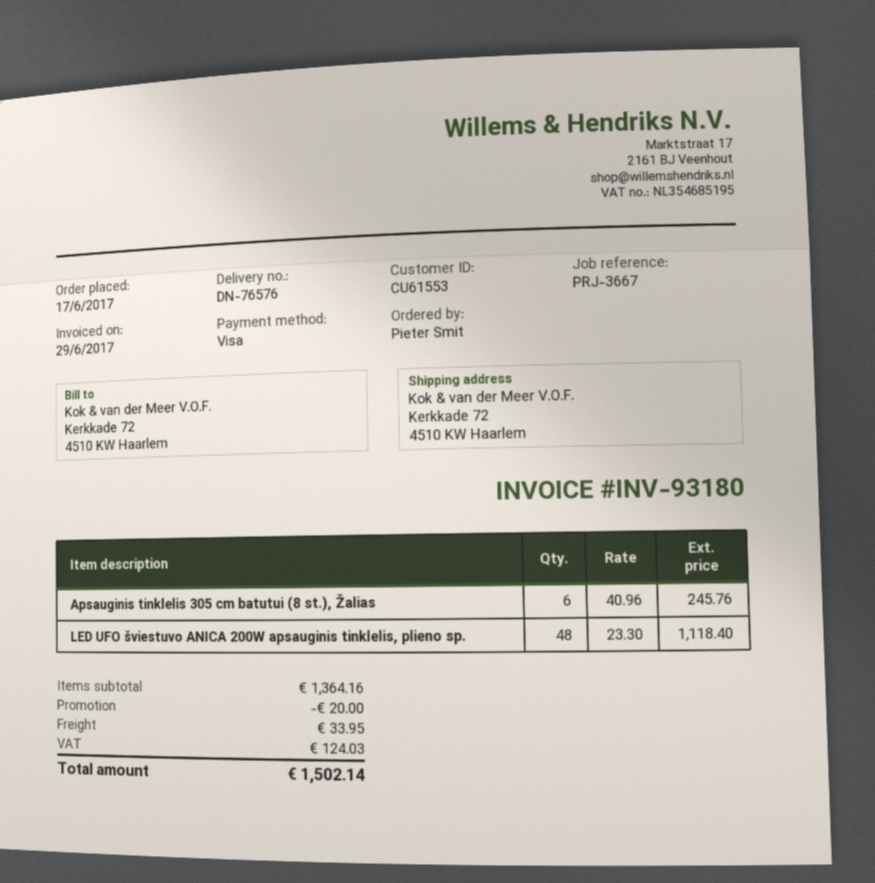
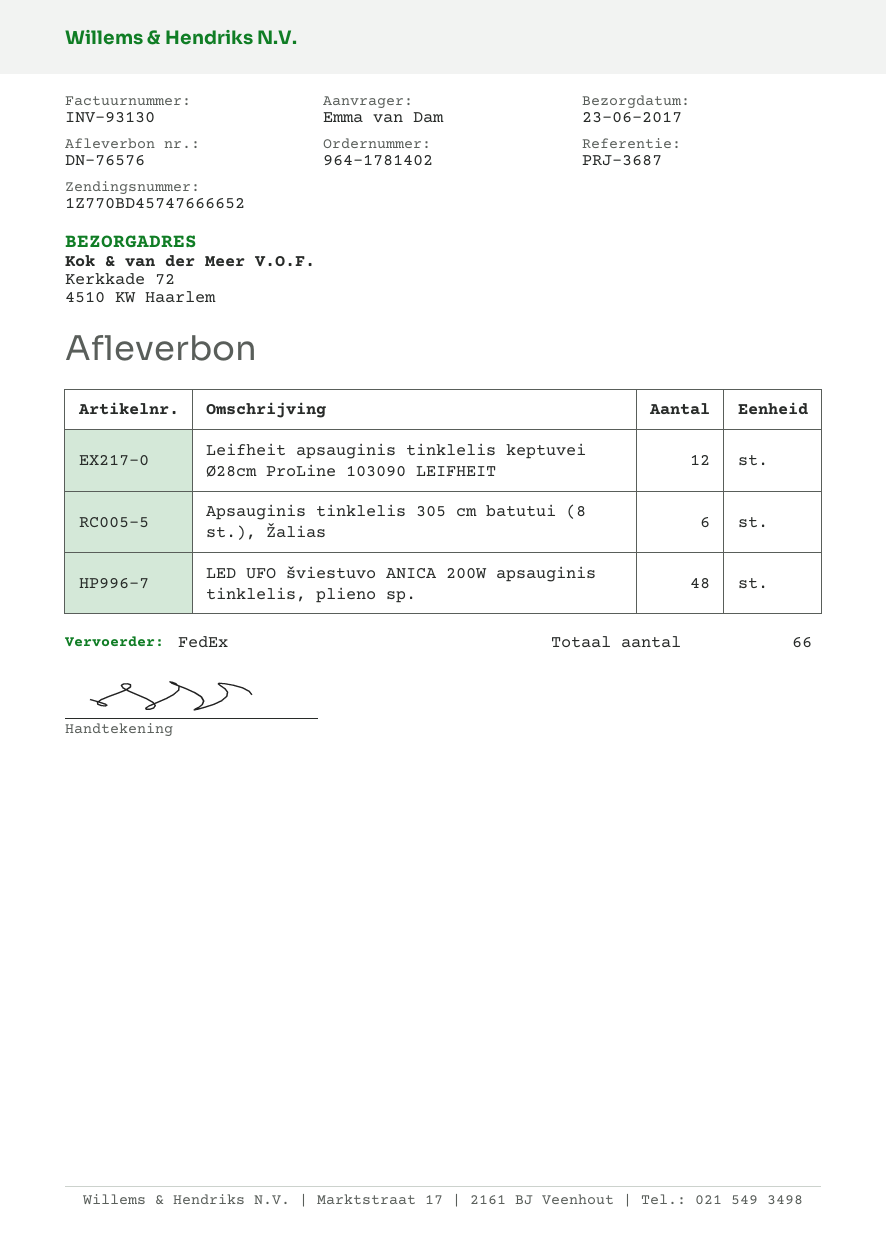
invoice number: INV-93180 -> INV-93130
reference: PRJ-3667 -> PRJ-3687
ordered by: Pieter Smit -> Emma van Dam
Leifheit apsauginis tinklelis keptuvei Ø28cm ProLine 103090 LEIFHEIT: none -> 12

